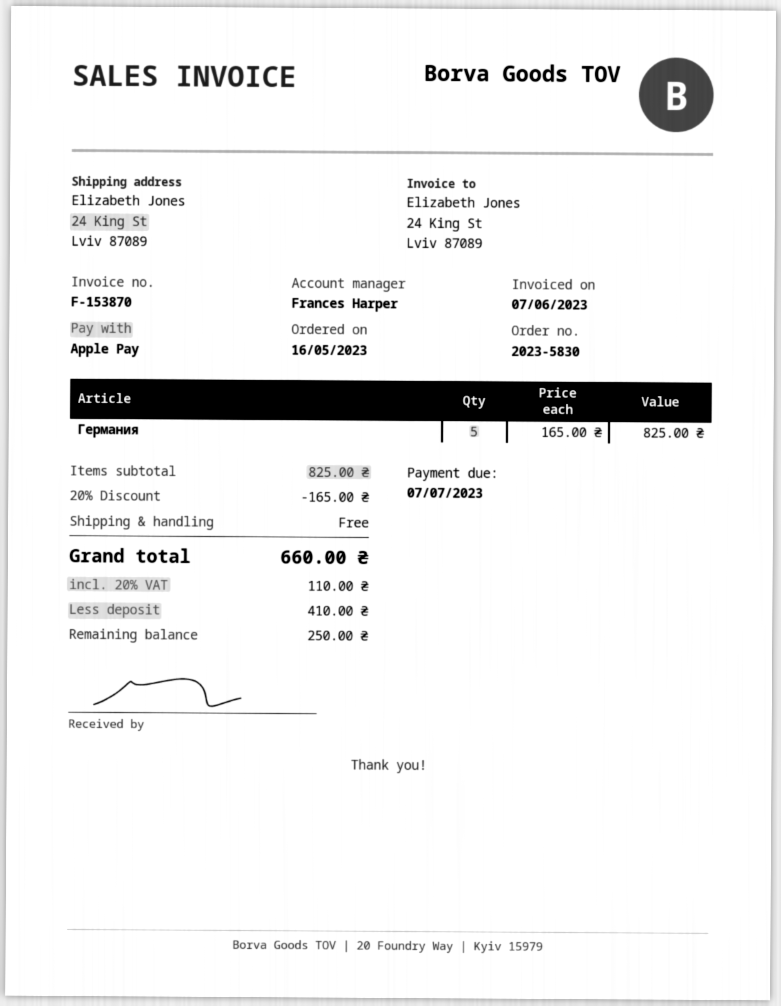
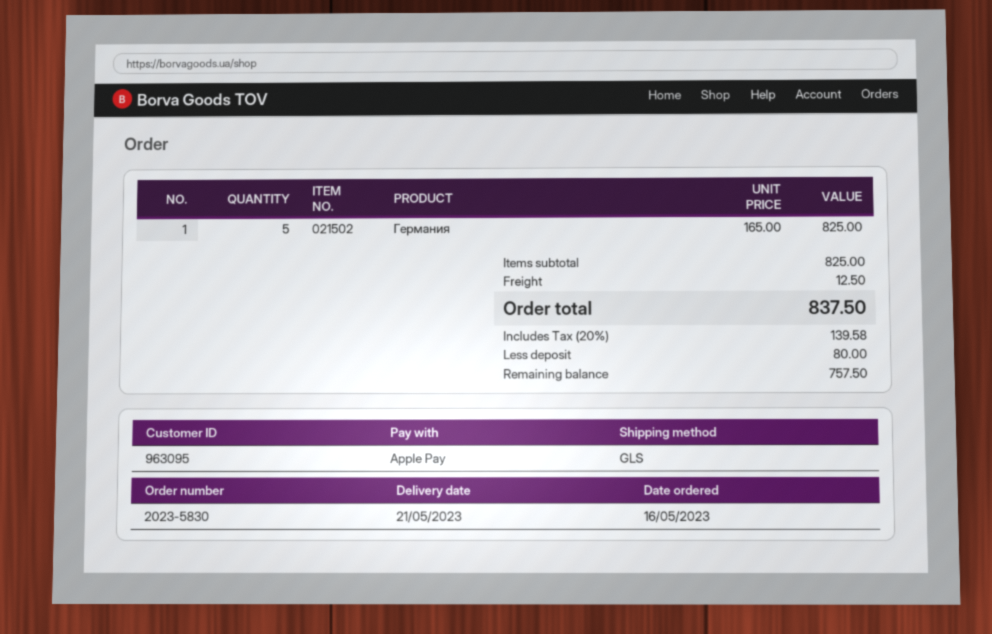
discount: 20% = 165.00 -> none
shipping: 0.00 -> 12.50
tax: 20% = 110.00 -> 20% = 139.58
total: 660.00 -> 837.50
deposit: 410.00 -> 80.00
balance: 250.00 -> 757.50

